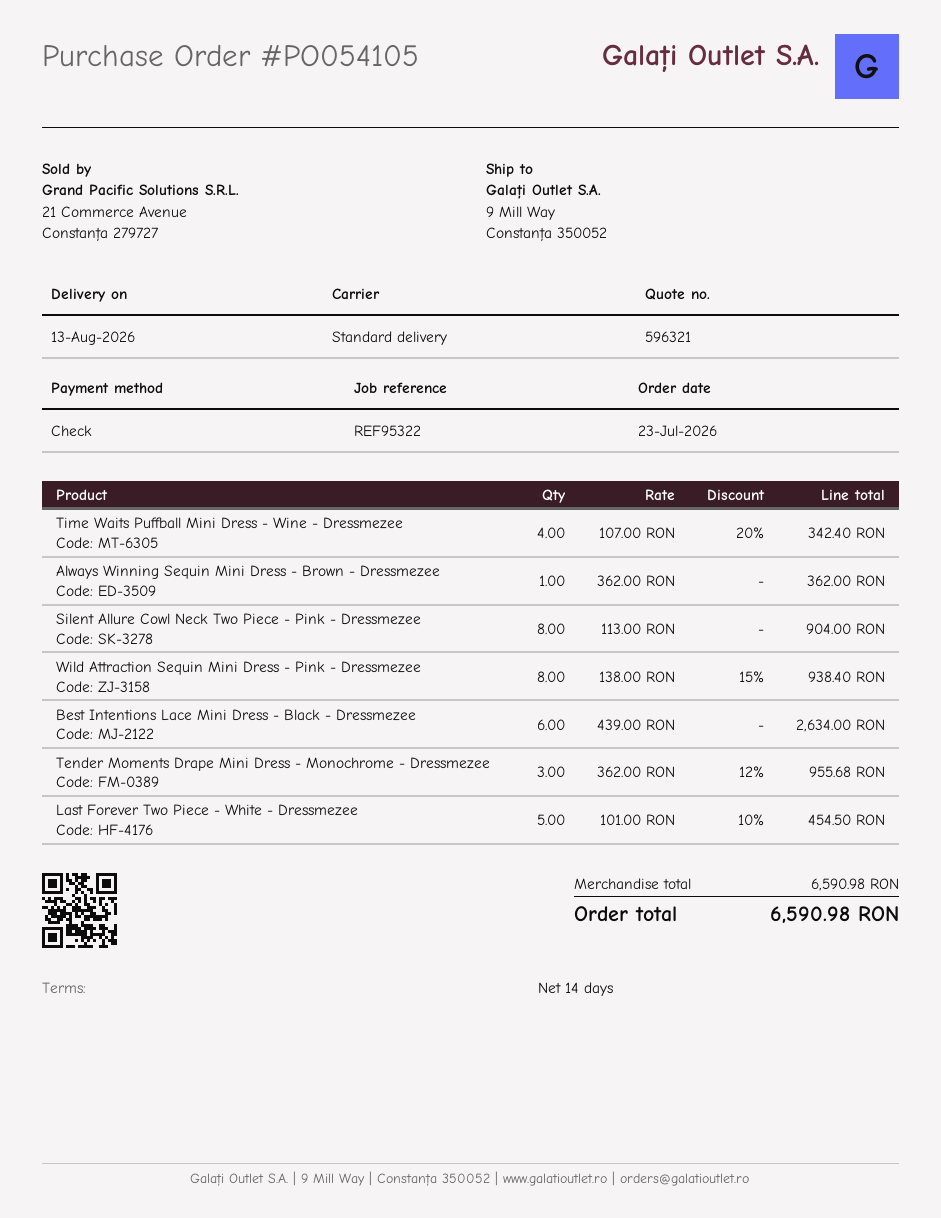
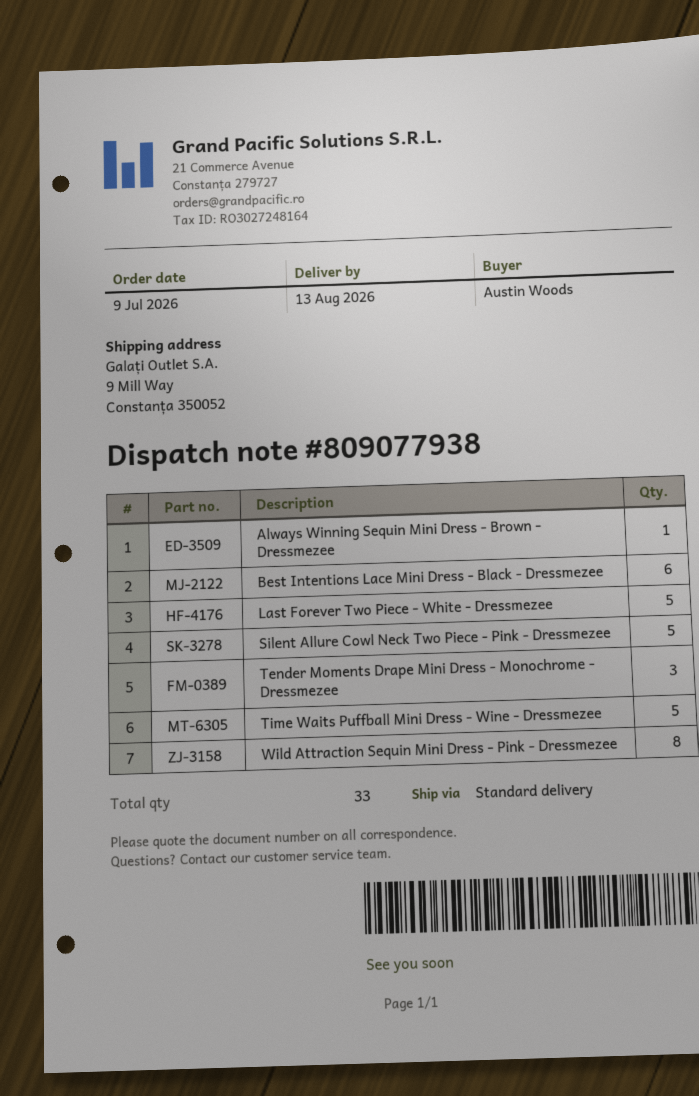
order date: 2026-07-23 -> 2026-07-09
Time Waits Puffball Mini Dress - Wine - Dressmezee: 4 -> 5
Silent Allure Cowl Neck Two Piece - Pink - Dressmezee: 8 -> 5

